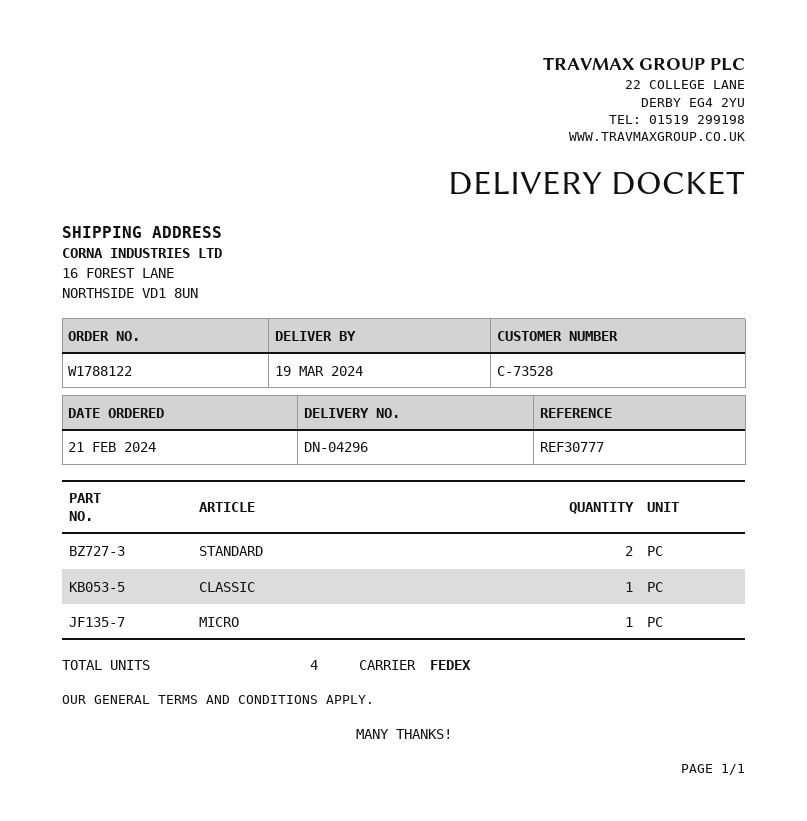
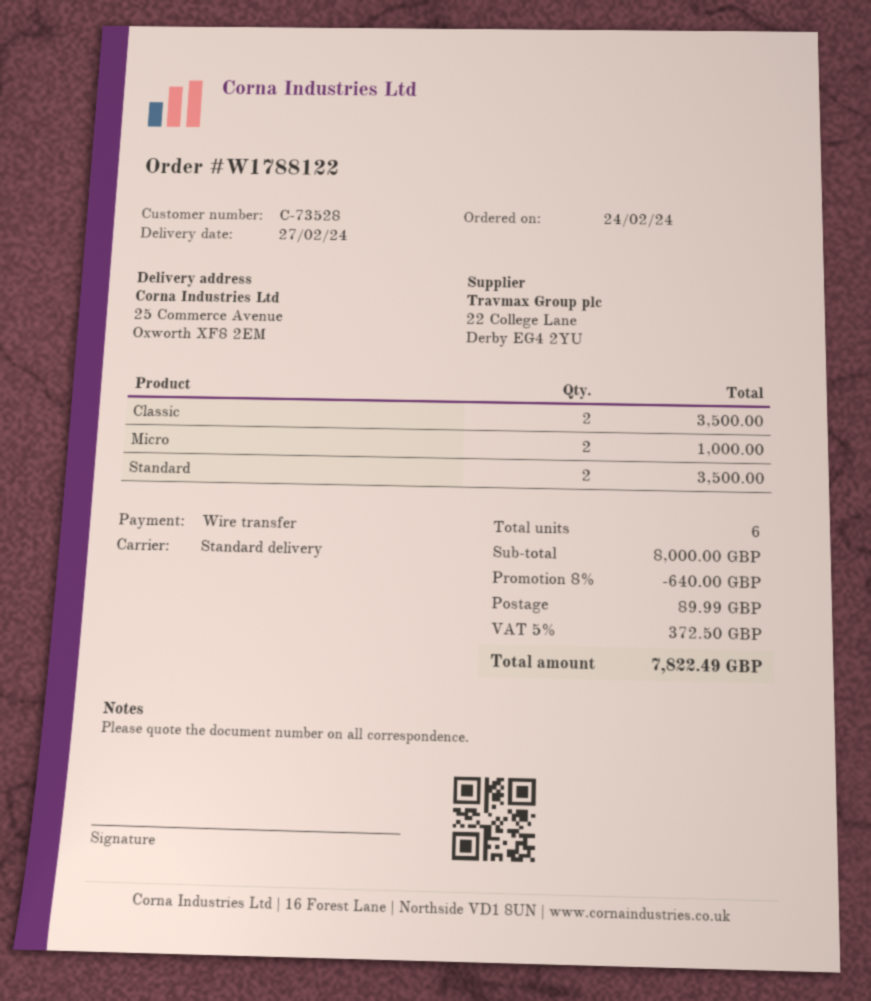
order date: 2024-02-21 -> 2024-02-24
delivery date: 2024-03-19 -> 2024-02-27
shipping method: FedEx -> standard
ship to: 16 FOREST LANE, NORTHSIDE VD1 8UN -> 25 Commerce Avenue, Oxworth XF8 2EM
CLASSIC: 1 -> 2
MICRO: 1 -> 2
total quantity: 4 -> 6

